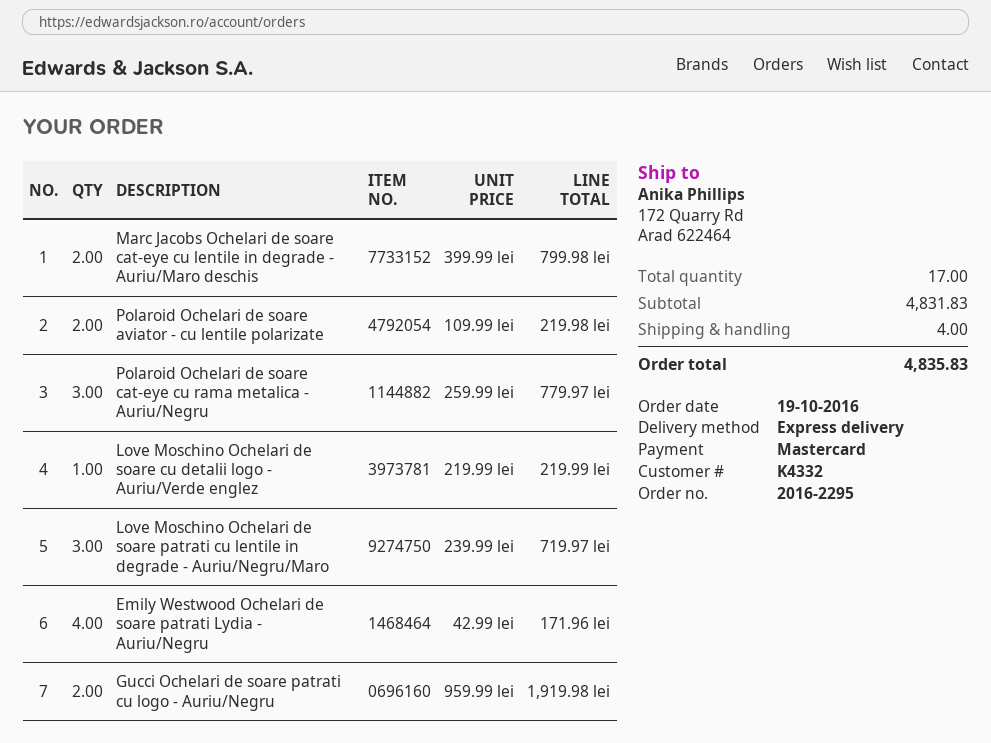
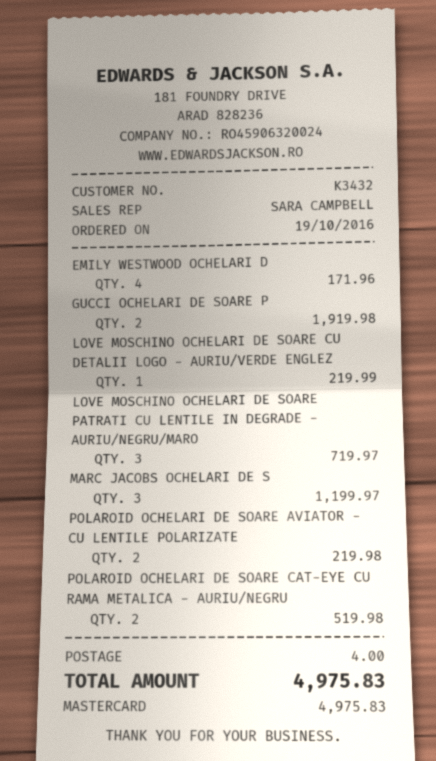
customer number: K4332 -> K3432
Marc Jacobs Ochelari de soare cat-eye cu lentile in degrade - Auriu/Maro deschis: 2 for 799.98 -> 3 for 1199.97
Polaroid Ochelari de soare cat-eye cu rama metalica - Auriu/Negru: 3 for 779.97 -> 2 for 519.98
total: 4835.83 -> 4975.83

